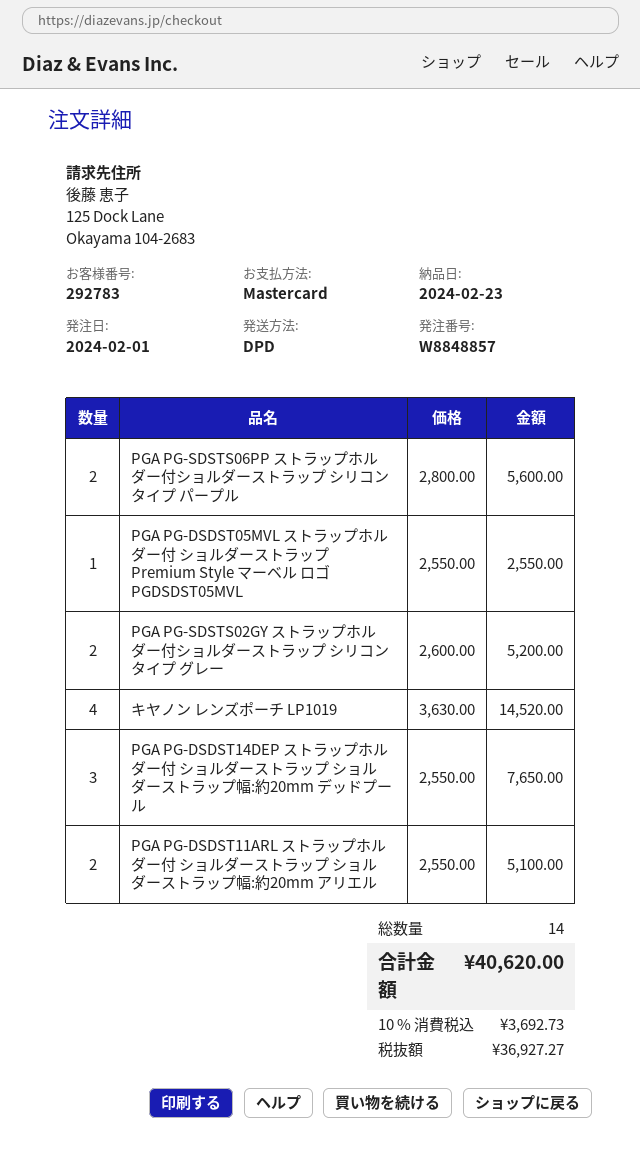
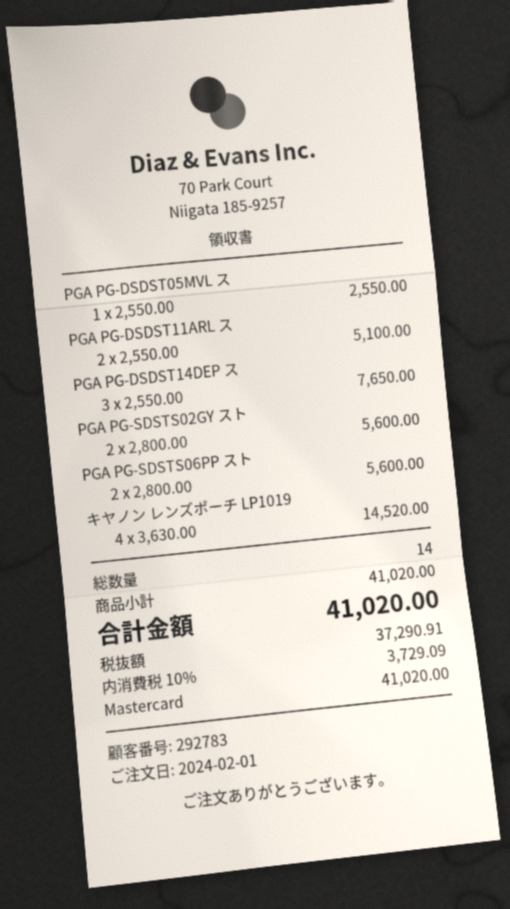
PGA PG-SDSTS02GY ストラップホルダー付ショルダーストラップ シリコンタイプ グレー: 2 x 2600.00 = 5200.00 -> 2 x 2800.00 = 5600.00
net: 36927.27 -> 37290.91
tax: 10% = 3692.73 -> 10% = 3729.09
total: 40620.00 -> 41020.00

